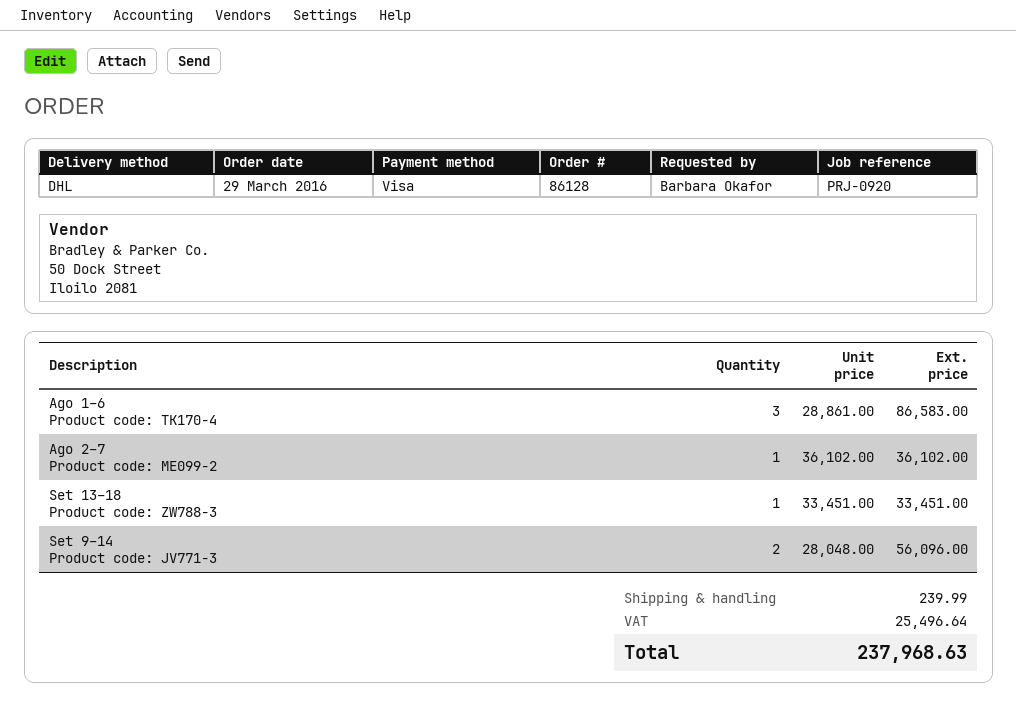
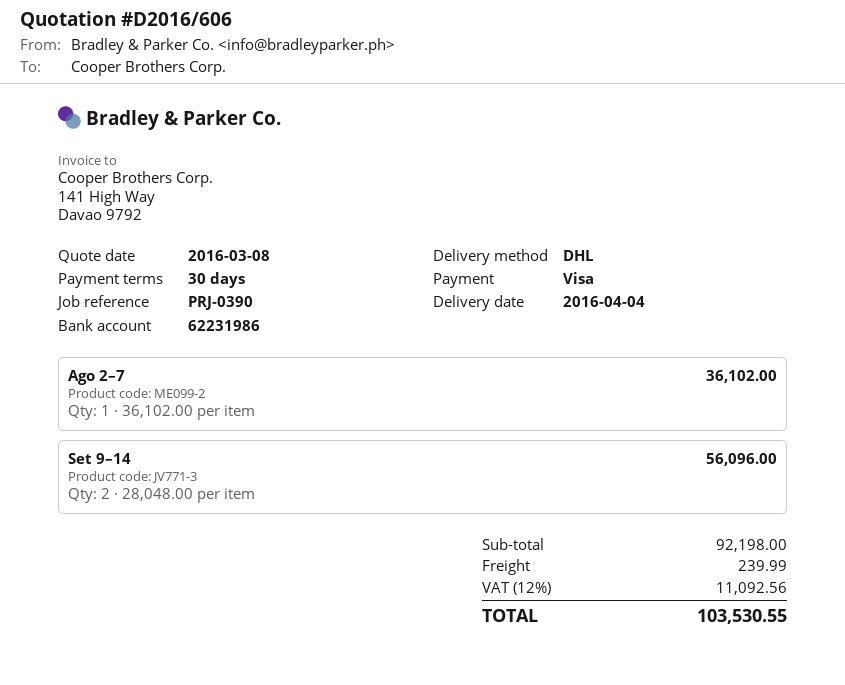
reference: PRJ-0920 -> PRJ-0390
Ago 1–6: 3 x 28861.00 = 86583.00 -> none
Set 13–18: 1 x 33451.00 = 33451.00 -> none
tax: 25496.64 -> 11092.56
total: 237968.63 -> 103530.55

